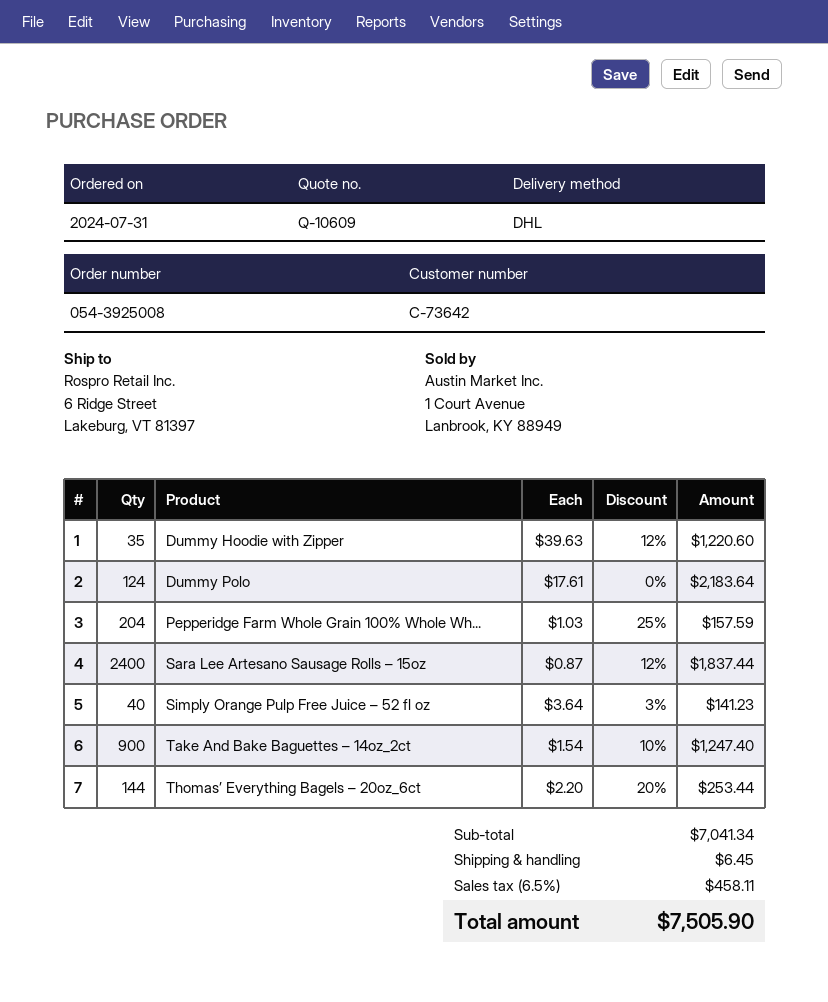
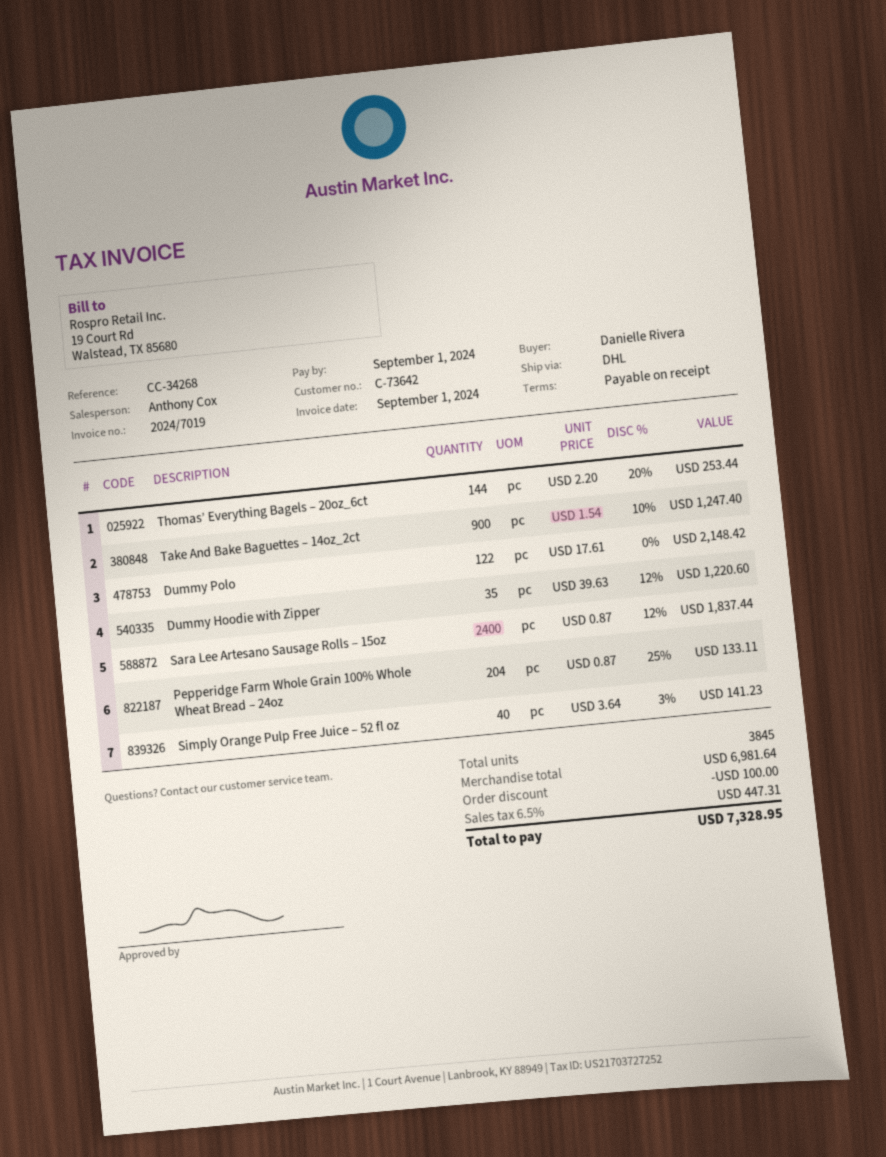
Dummy Polo: 124 x 17.61 = 2183.64 -> 122 x 17.61 = 2148.42
Pepperidge Farm Whole Grain 100% Whole Wh...: 204 x 1.03 - 25% = 157.59 -> 204 x 0.87 - 25% = 133.11
subtotal: 7041.34 -> 6981.64
discount: none -> 100.00
shipping: 6.45 -> none
tax: 6.5% = 458.11 -> 6.5% = 447.31
total: 7505.90 -> 7328.95

